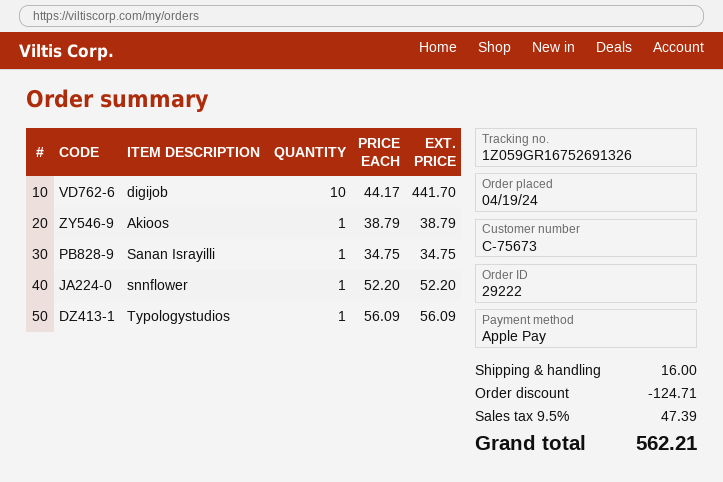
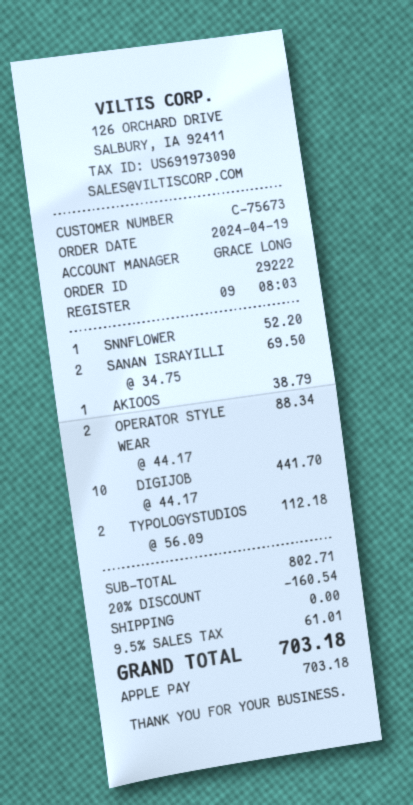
Sanan Israyilli: 1 x 34.75 = 34.75 -> 2 x 34.75 = 69.50
Typologystudios: 1 x 56.09 = 56.09 -> 2 x 56.09 = 112.18
OPERATOR STYLE WEAR: none -> 2 x 44.17 = 88.34
discount: 124.71 -> 160.54
shipping: 16.00 -> 0.00
tax: 9.5% = 47.39 -> 9.5% = 61.01
total: 562.21 -> 703.18

